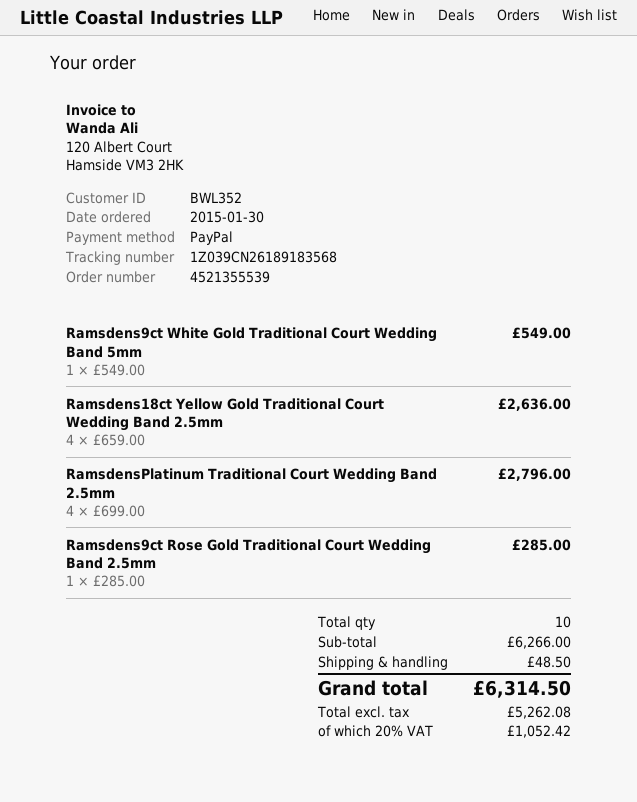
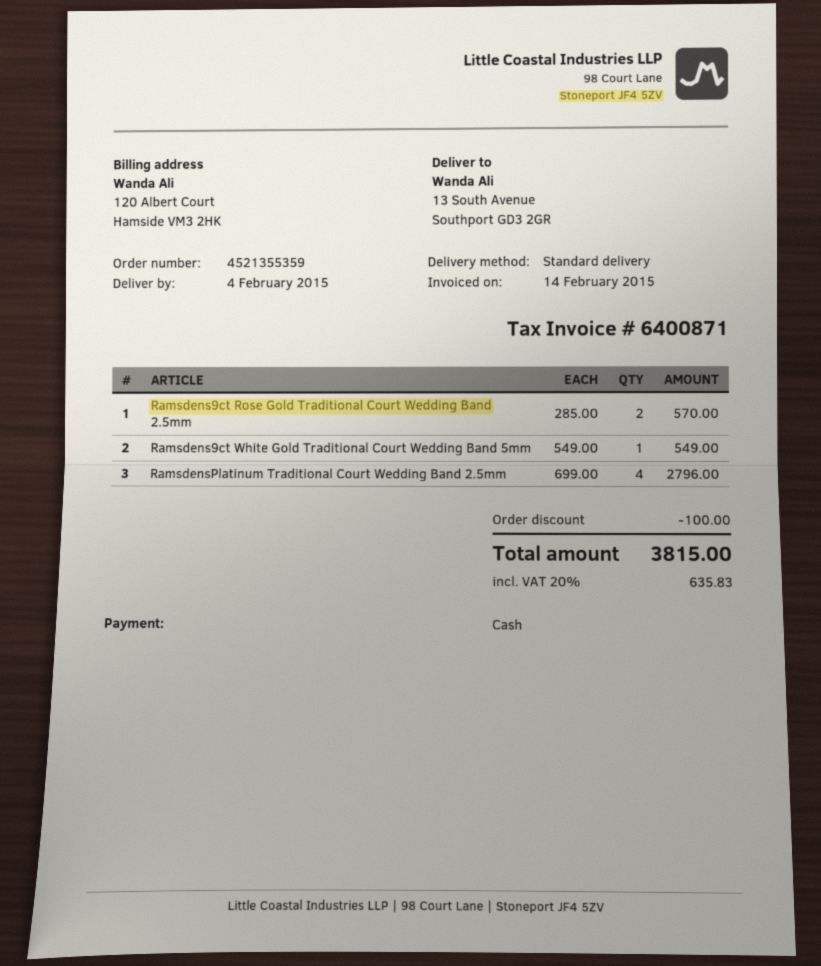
order number: 4521355539 -> 4521355359
payment method: PayPal -> cash
Ramsdens18ct Yellow Gold Traditional Court Wedding Band 2.5mm: 4 x 659.00 = 2636.00 -> none
Ramsdens9ct Rose Gold Traditional Court Wedding Band 2.5mm: 1 x 285.00 = 285.00 -> 2 x 285.00 = 570.00
discount: none -> 100.00
shipping: 48.50 -> none
tax: 20% = 1052.42 -> 20% = 635.83
total: 6314.50 -> 3815.00

